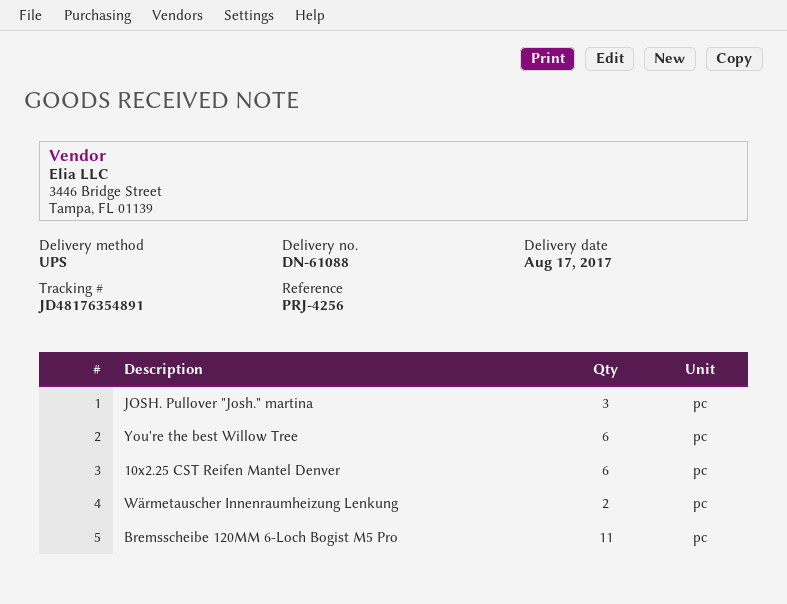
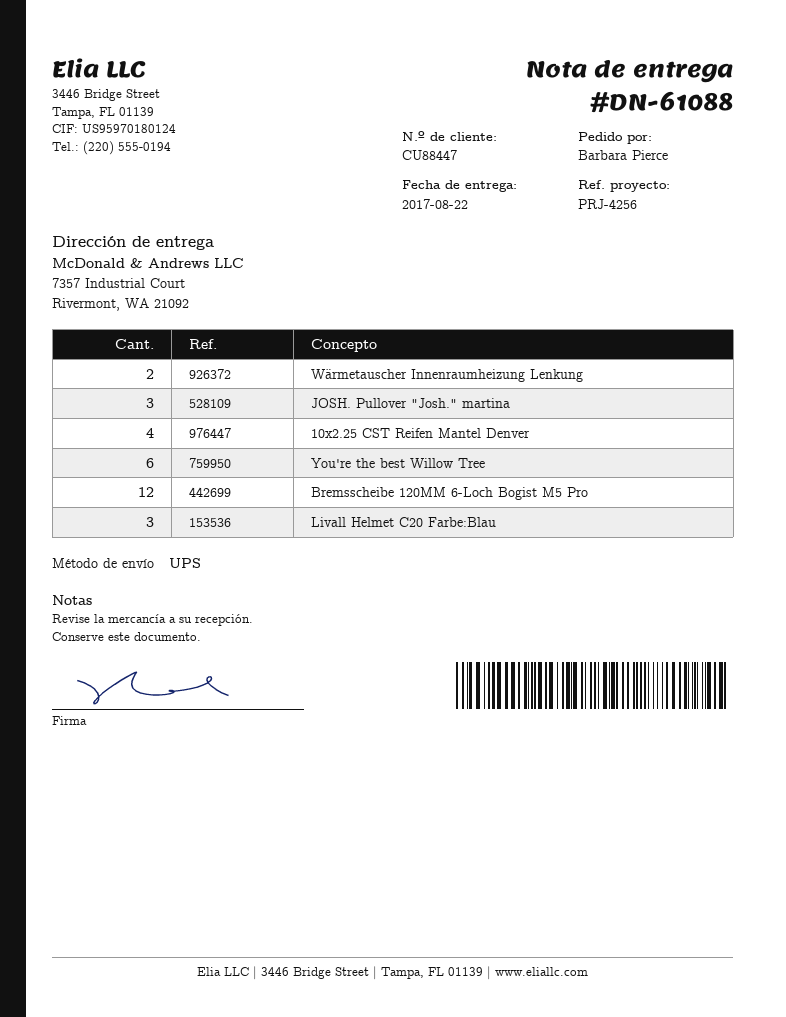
delivery date: 2017-08-17 -> 2017-08-22
10x2.25 CST Reifen Mantel Denver: 6 -> 4
Bremsscheibe 120MM 6-Loch Bogist M5 Pro: 11 -> 12
Livall Helmet C20 Farbe:Blau: none -> 3

